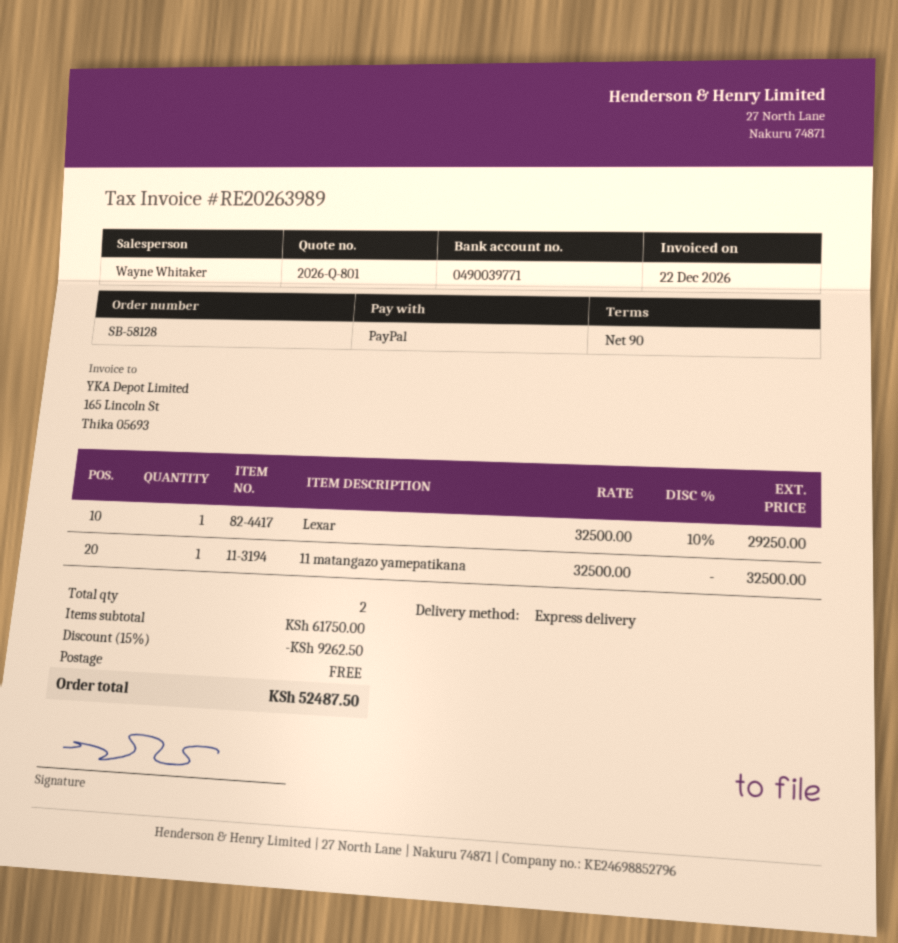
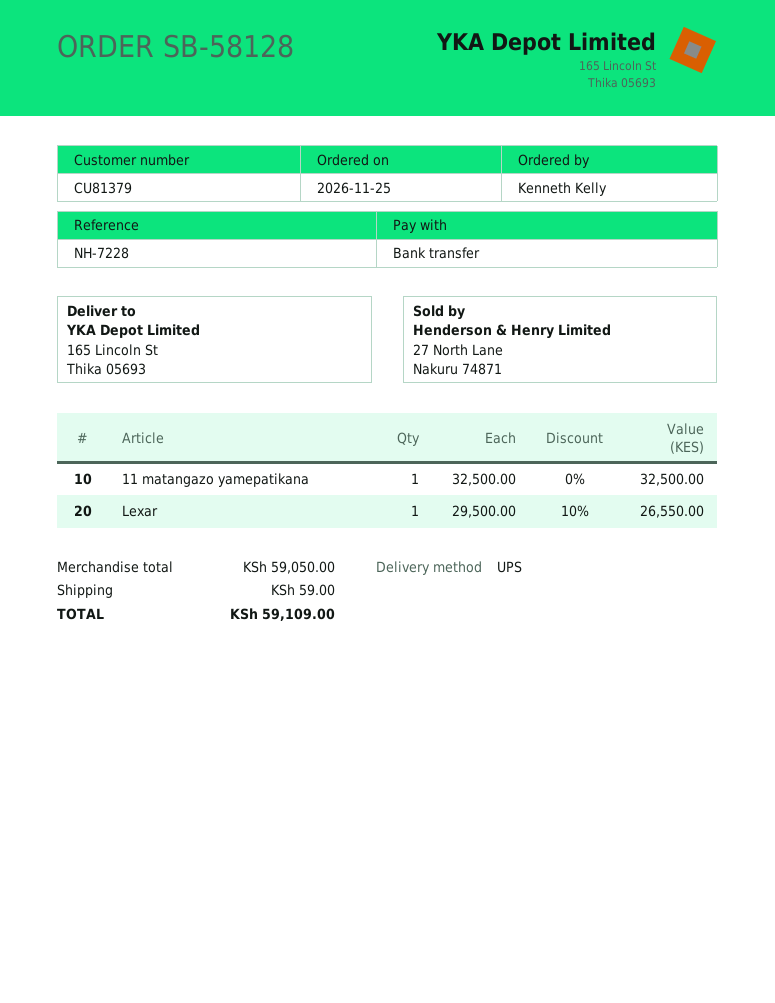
payment method: PayPal -> bank transfer
shipping method: express -> UPS
Lexar: 1 x 32500.00 - 10% = 29250.00 -> 1 x 29500.00 - 10% = 26550.00
subtotal: 61750.00 -> 59050.00
discount: 15% = 9262.50 -> none
shipping: 0.00 -> 59.00
total: 52487.50 -> 59109.00

